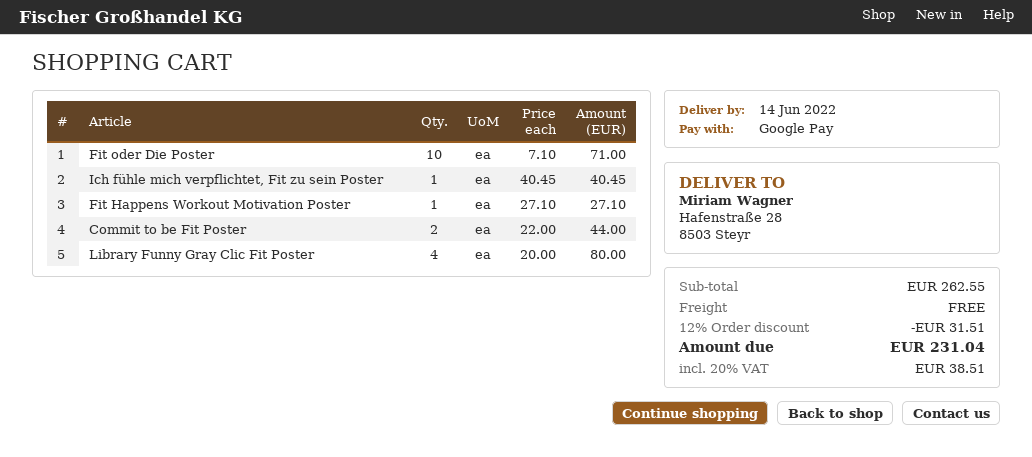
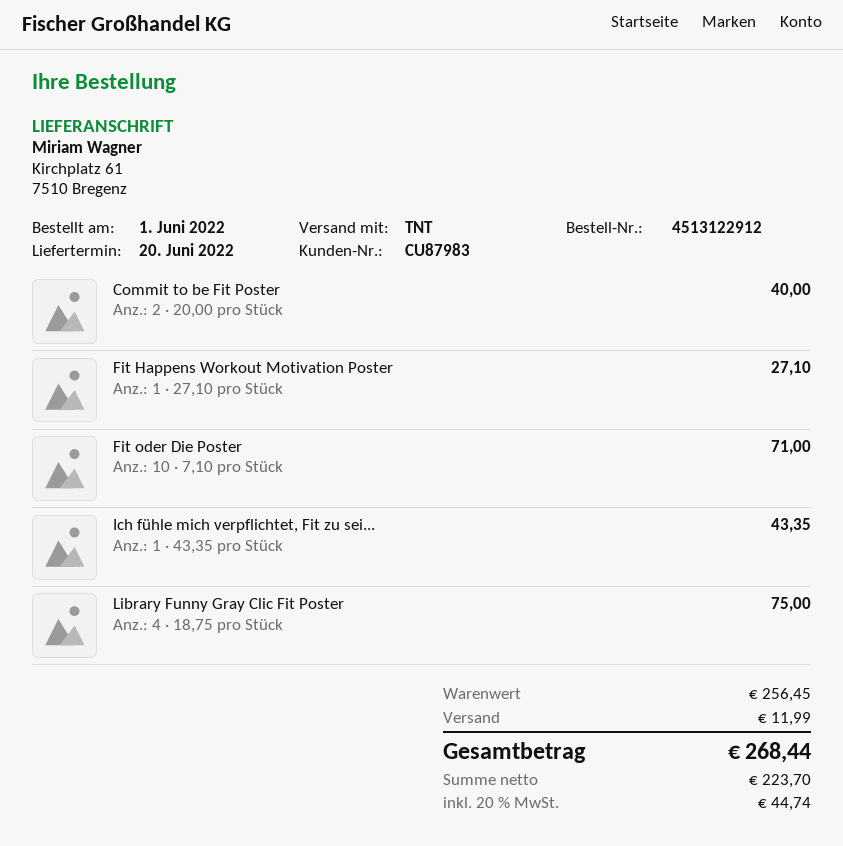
delivery date: 2022-06-14 -> 2022-06-20
ship to: Hafenstraße 28, 8503 Steyr -> Kirchplatz 61, 7510 Bregenz
Ich fühle mich verpflichtet, Fit zu sein Poster: 1 x 40.45 = 40.45 -> 1 x 43.35 = 43.35
Commit to be Fit Poster: 2 x 22.00 = 44.00 -> 2 x 20.00 = 40.00
Library Funny Gray Clic Fit Poster: 4 x 20.00 = 80.00 -> 4 x 18.75 = 75.00
subtotal: 262.55 -> 256.45
discount: 12% = 31.51 -> none
shipping: 0.00 -> 11.99
tax: 20% = 38.51 -> 20% = 44.74
total: 231.04 -> 268.44

